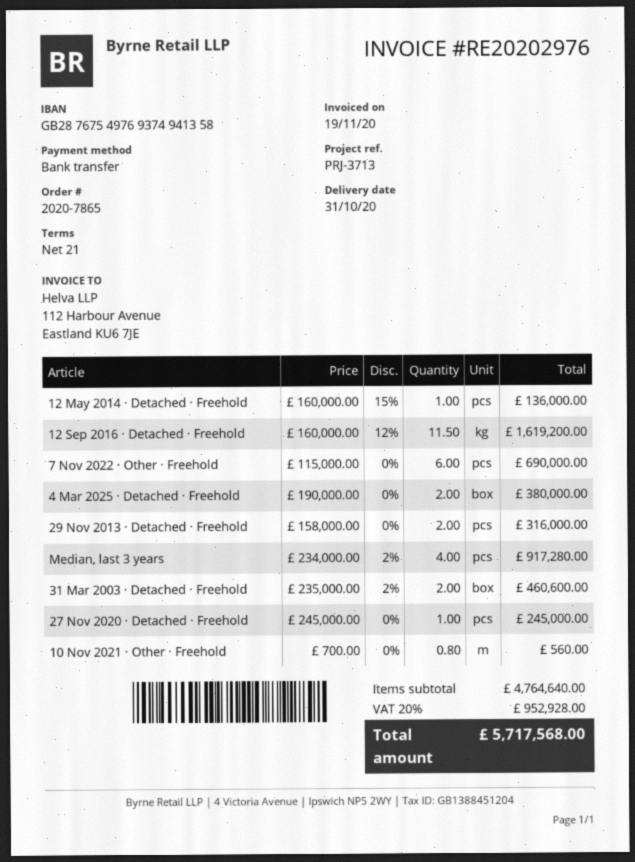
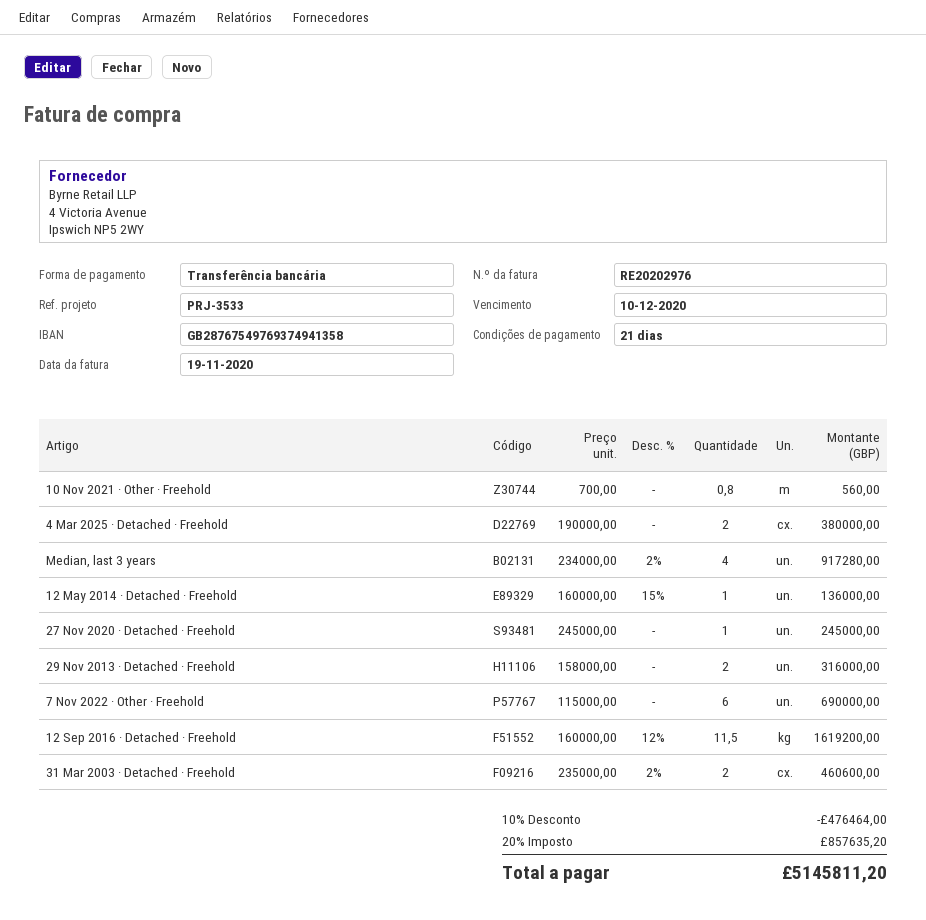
reference: PRJ-3713 -> PRJ-3533
discount: none -> 10% = 476464.00
tax: 20% = 952928.00 -> 20% = 857635.20
total: 5717568.00 -> 5145811.20

